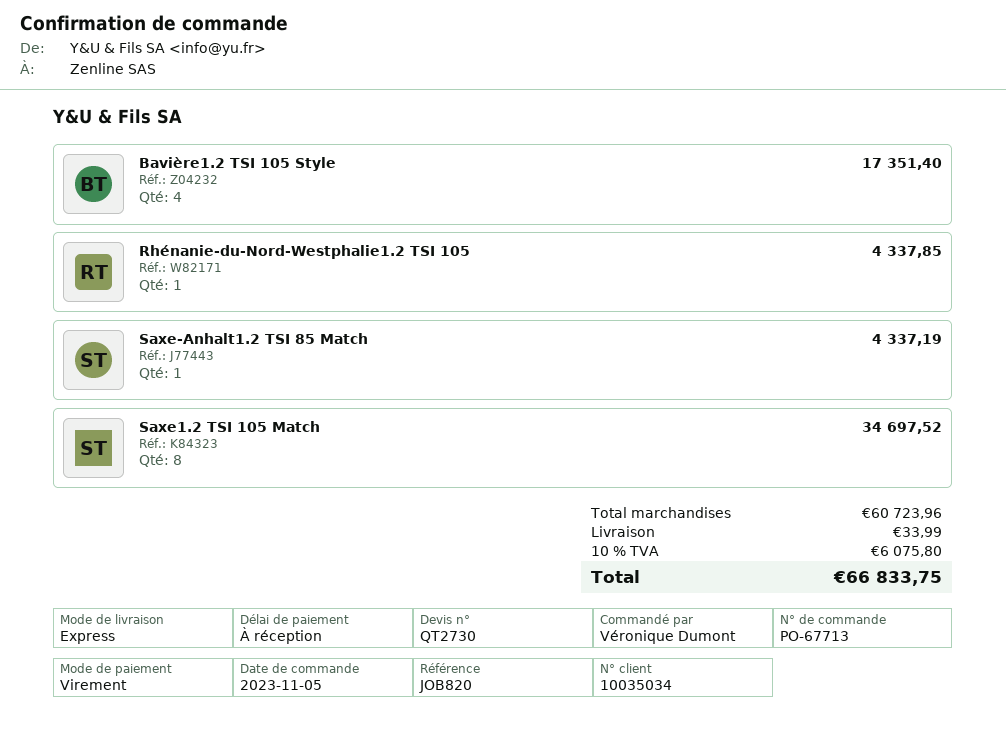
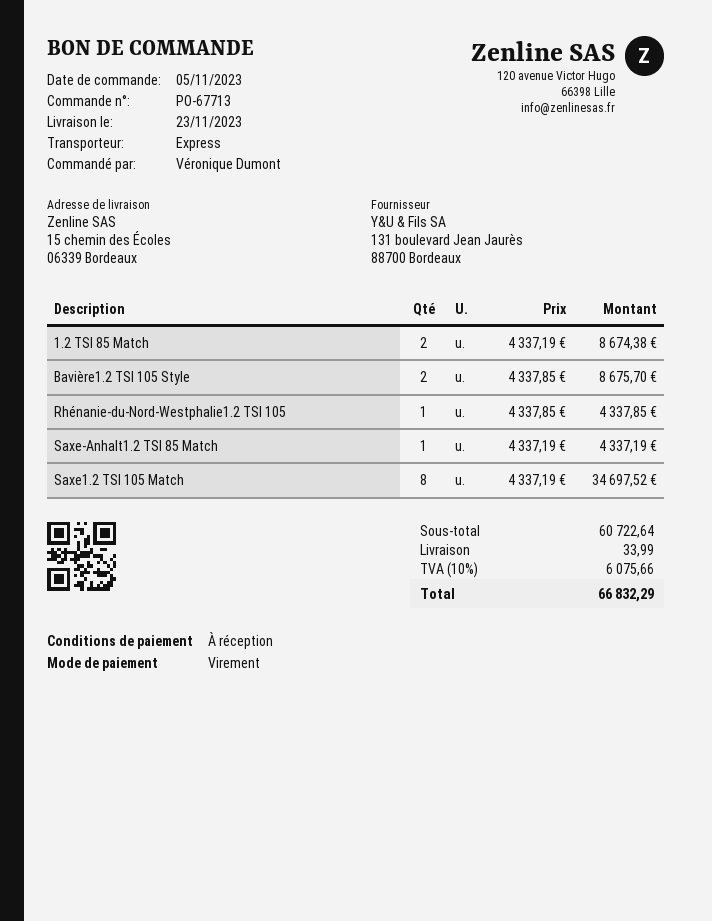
Bavière1.2 TSI 105 Style: 4 for 17351.40 -> 2 for 8675.70
1.2 TSI 85 Match: none -> 2 for 8674.38
subtotal: 60723.96 -> 60722.64
tax: 10% = 6075.80 -> 10% = 6075.66
total: 66833.75 -> 66832.29

